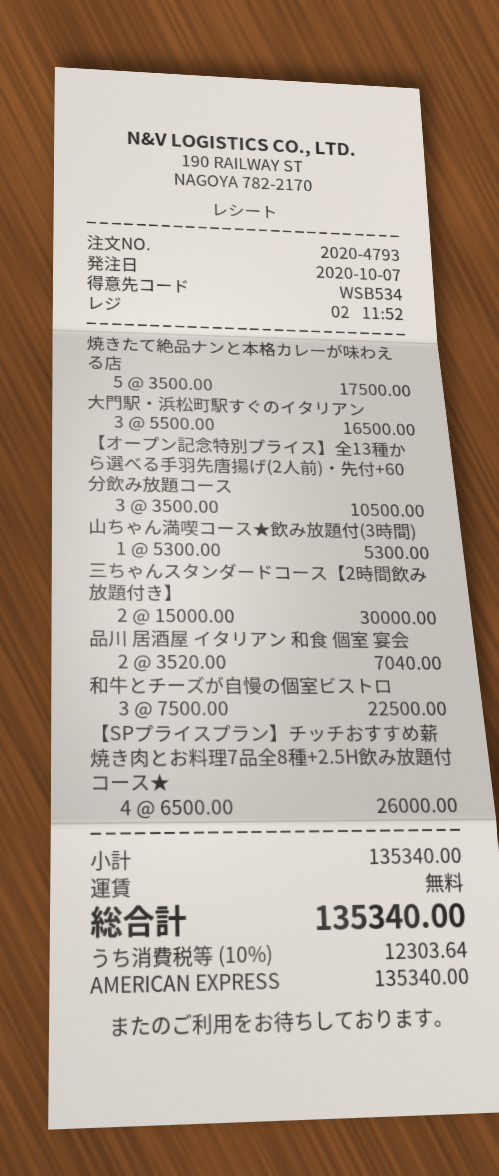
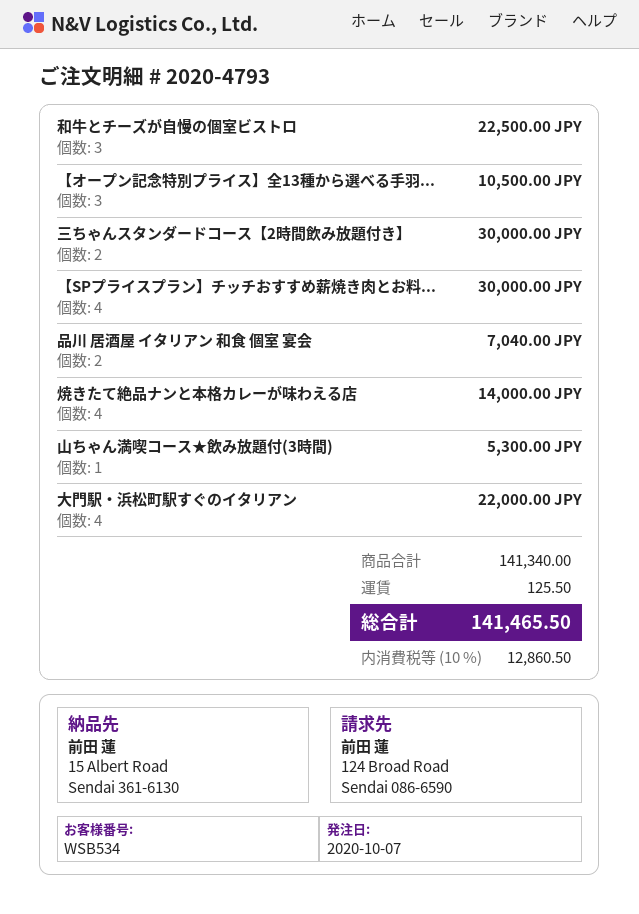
焼きたて絶品ナンと本格カレーが味わえる店: 5 for 17500.00 -> 4 for 14000.00
大門駅・浜松町駅すぐのイタリアン: 3 for 16500.00 -> 4 for 22000.00
【SPプライスプラン】チッチおすすめ薪焼き肉とお料理7品全8種+2.5H飲み放題付コース★: 4 for 26000.00 -> 4 for 30000.00
subtotal: 135340.00 -> 141340.00
shipping: 0.00 -> 125.50
tax: 10% = 12303.64 -> 10% = 12860.50
total: 135340.00 -> 141465.50

